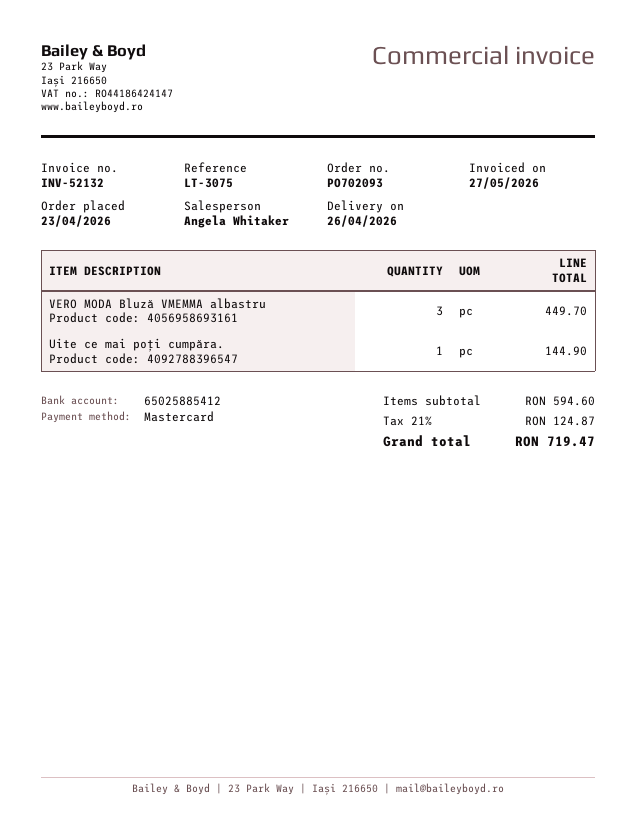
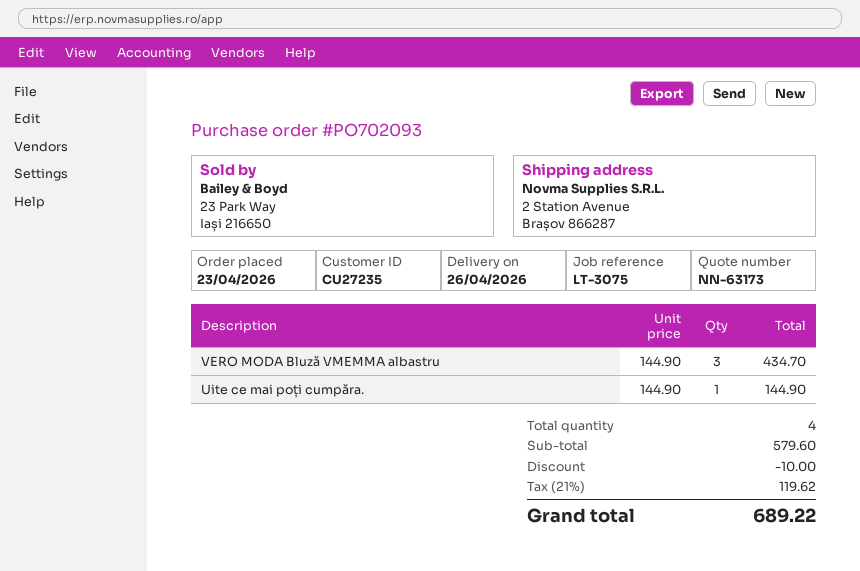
VERO MODA Bluză VMEMMA albastru: 3 for 449.70 -> 3 for 434.70
subtotal: 594.60 -> 579.60
discount: none -> 10.00
tax: 21% = 124.87 -> 21% = 119.62
total: 719.47 -> 689.22

